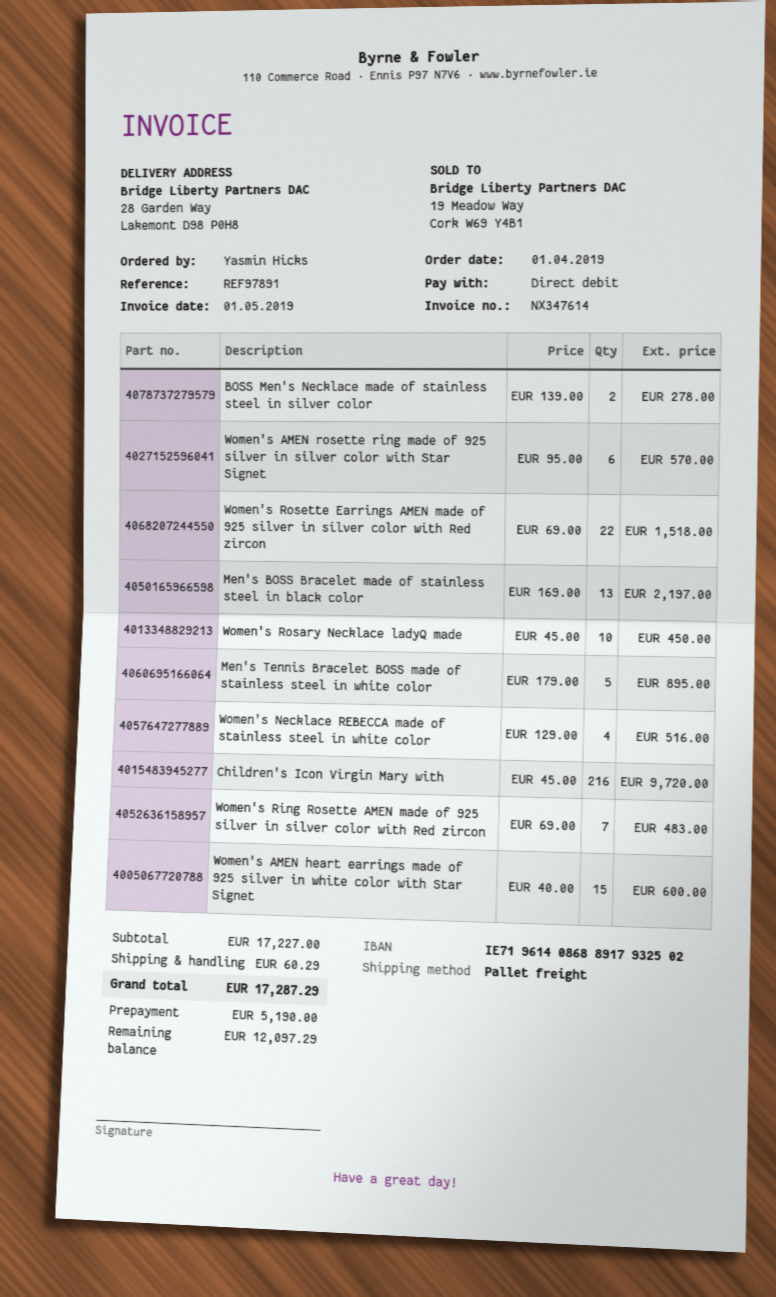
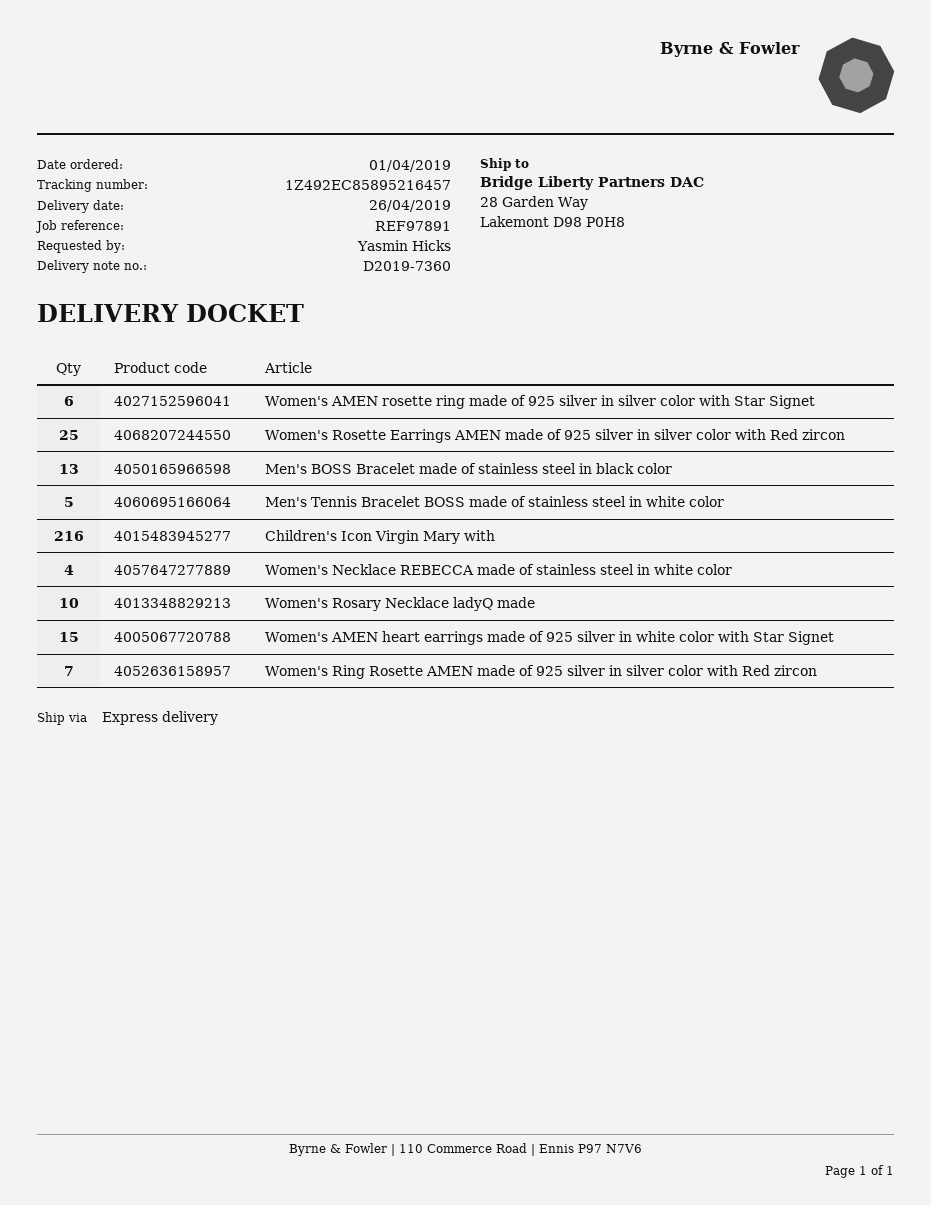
shipping method: pallet freight -> express
BOSS Men's Necklace made of stainless steel in silver color: 2 -> none
Women's Rosette Earrings AMEN made of 925 silver in silver color with Red zircon: 22 -> 25

